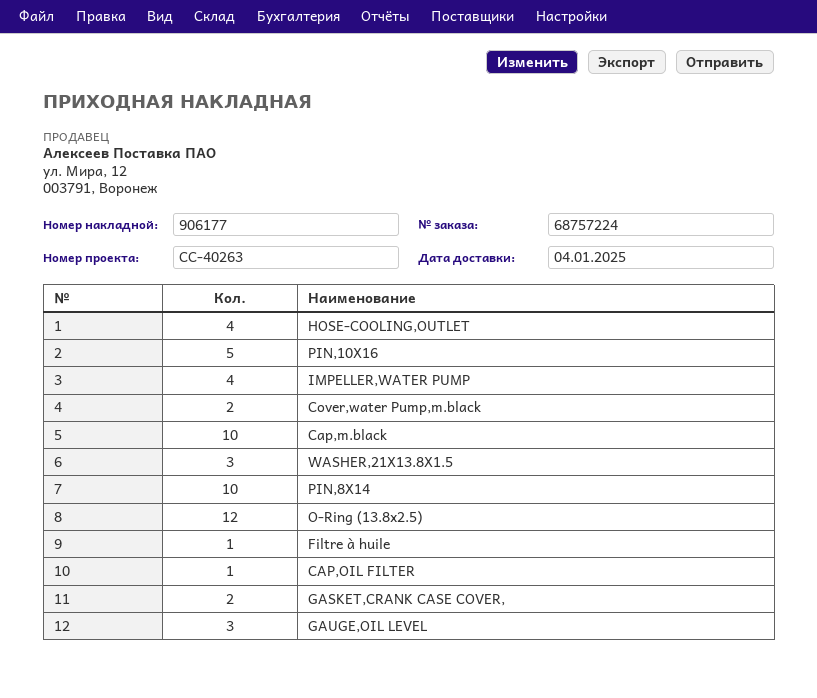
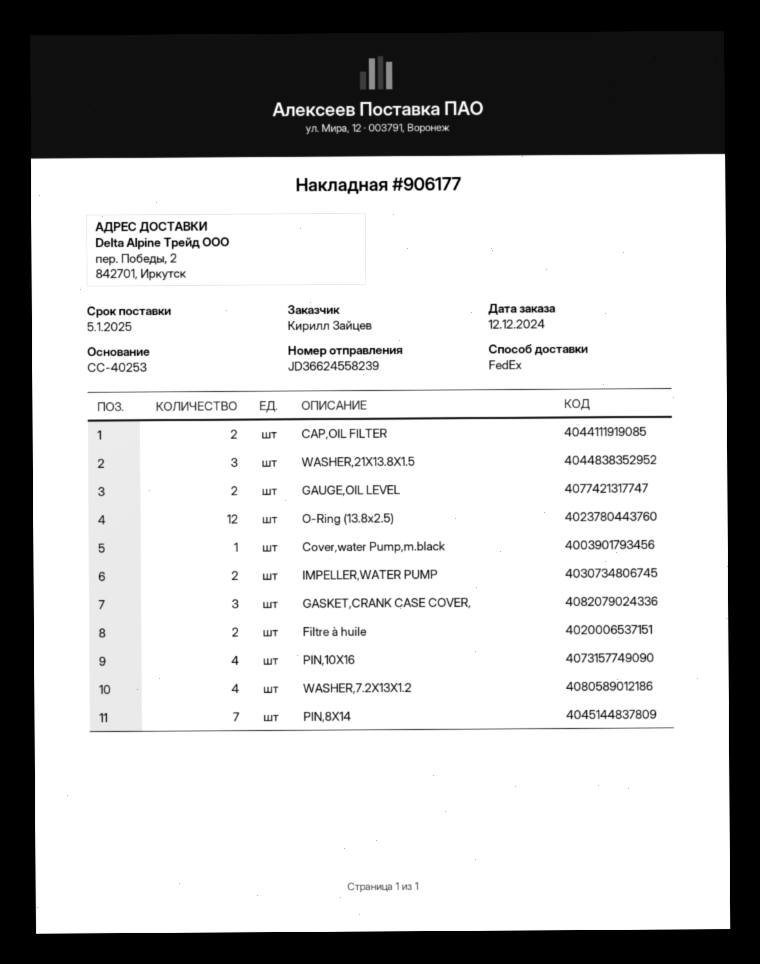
delivery date: 2025-01-04 -> 2025-01-05
reference: CC-40263 -> CC-40253
HOSE-COOLING,OUTLET: 4 -> none
PIN,10X16: 5 -> 4
IMPELLER,WATER PUMP: 4 -> 2
Cover,water Pump,m.black: 2 -> 1
Cap,m.black: 10 -> none
PIN,8X14: 10 -> 7
Filtre à huile: 1 -> 2
CAP,OIL FILTER: 1 -> 2
GASKET,CRANK CASE COVER,: 2 -> 3
GAUGE,OIL LEVEL: 3 -> 2
WASHER,7.2X13X1.2: none -> 4

